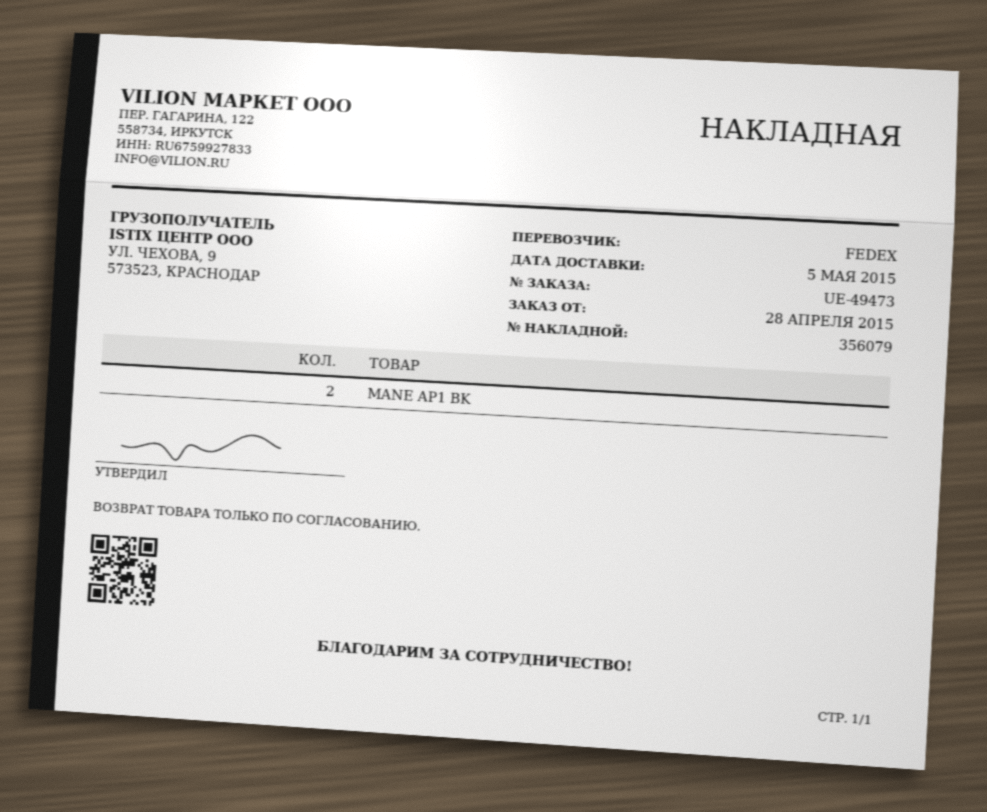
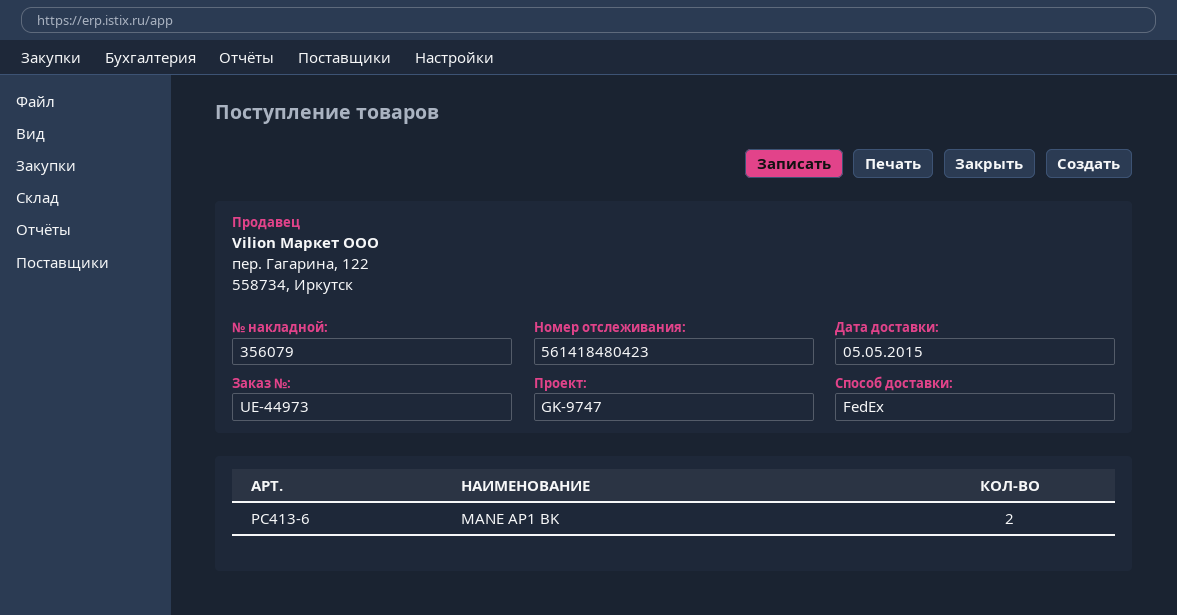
order number: UE-49473 -> UE-44973

